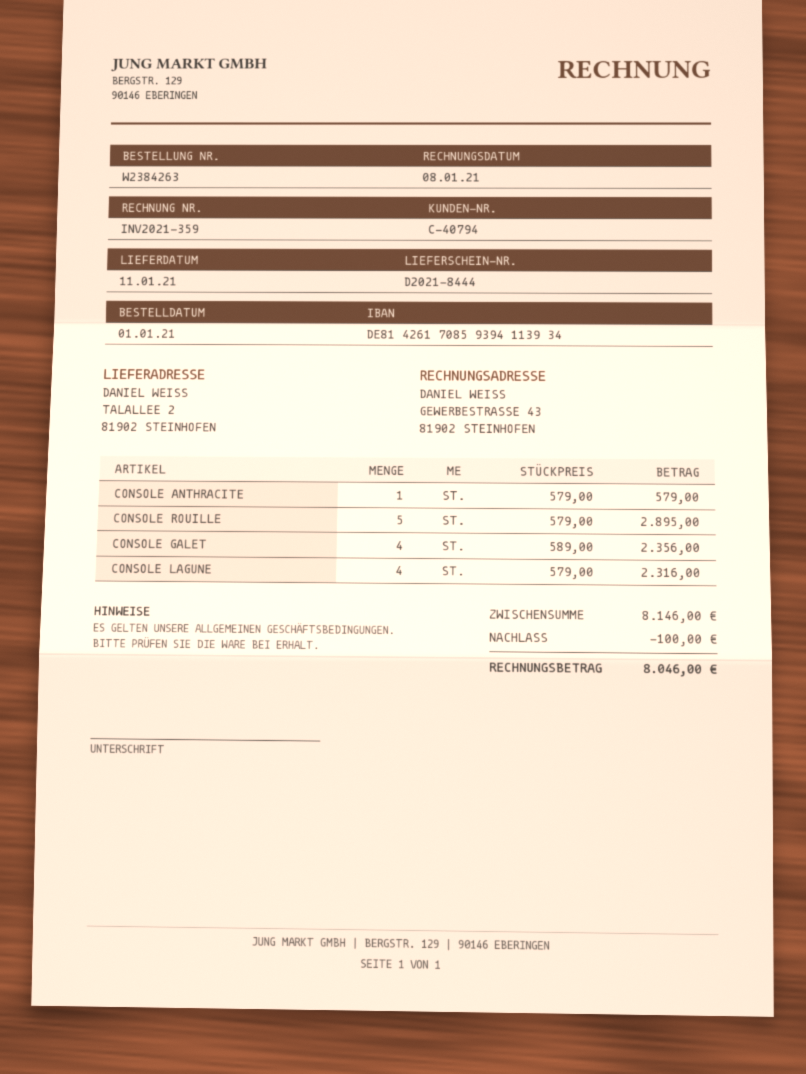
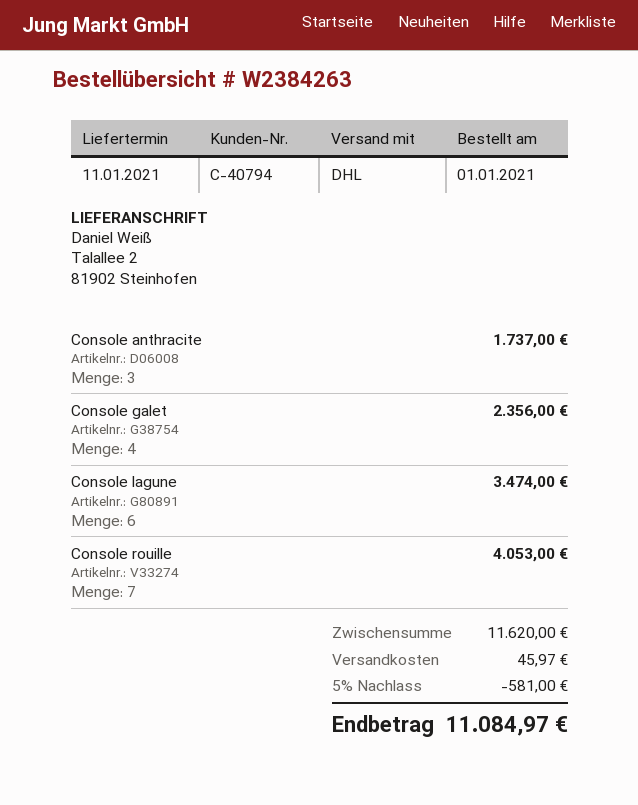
CONSOLE ANTHRACITE: 1 for 579.00 -> 3 for 1737.00
CONSOLE ROUILLE: 5 for 2895.00 -> 7 for 4053.00
CONSOLE LAGUNE: 4 for 2316.00 -> 6 for 3474.00
subtotal: 8146.00 -> 11620.00
discount: 100.00 -> 581.00
shipping: none -> 45.97
total: 8046.00 -> 11084.97

